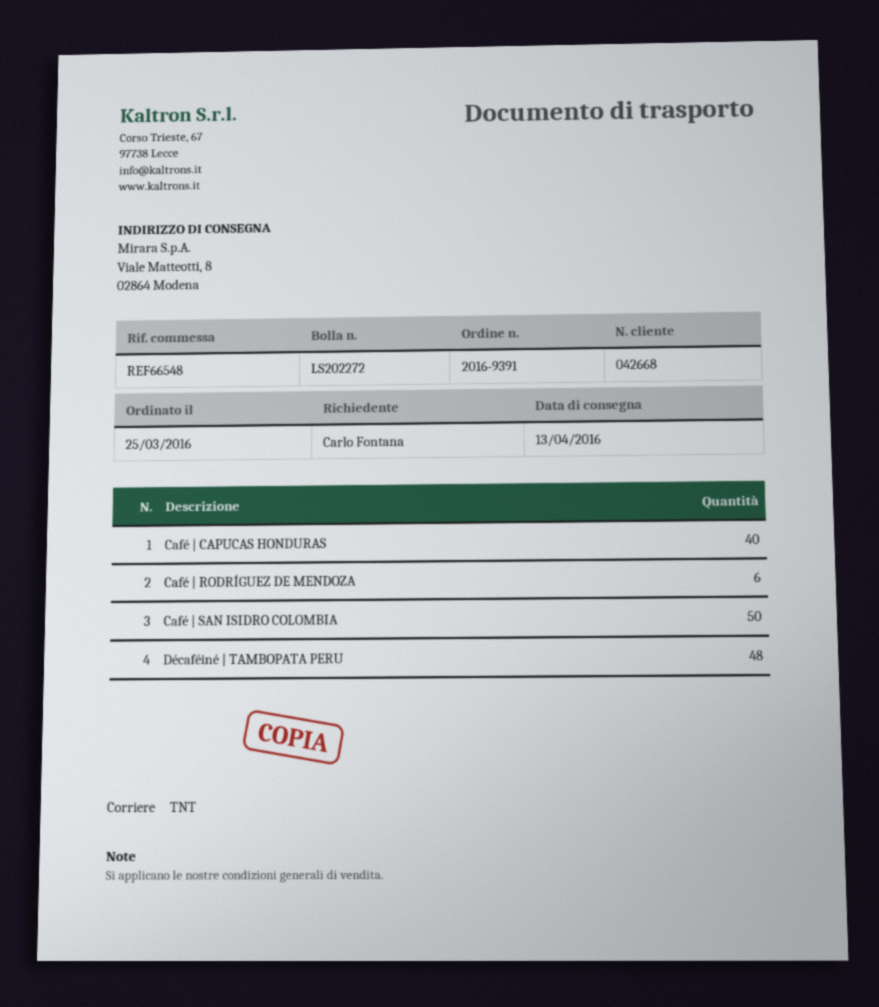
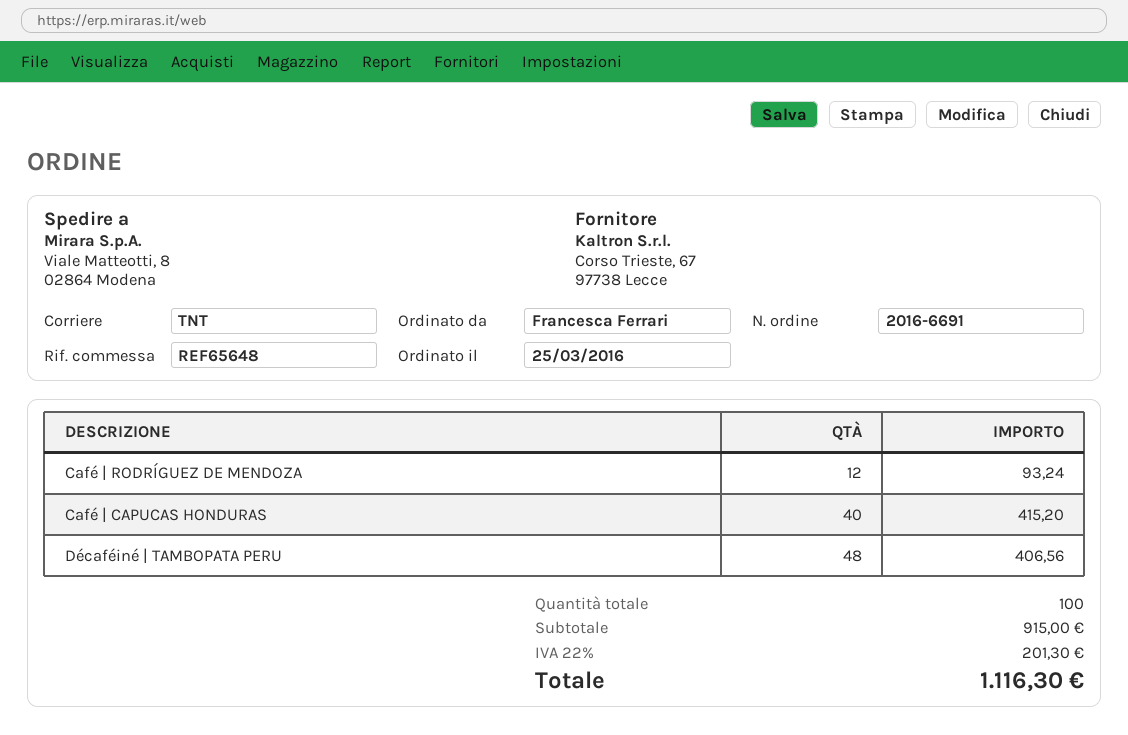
order number: 2016-9391 -> 2016-6691
reference: REF66548 -> REF65648
ordered by: Carlo Fontana -> Francesca Ferrari
Café | RODRÍGUEZ DE MENDOZA: 6 -> 12
Café | SAN ISIDRO COLOMBIA: 50 -> none

